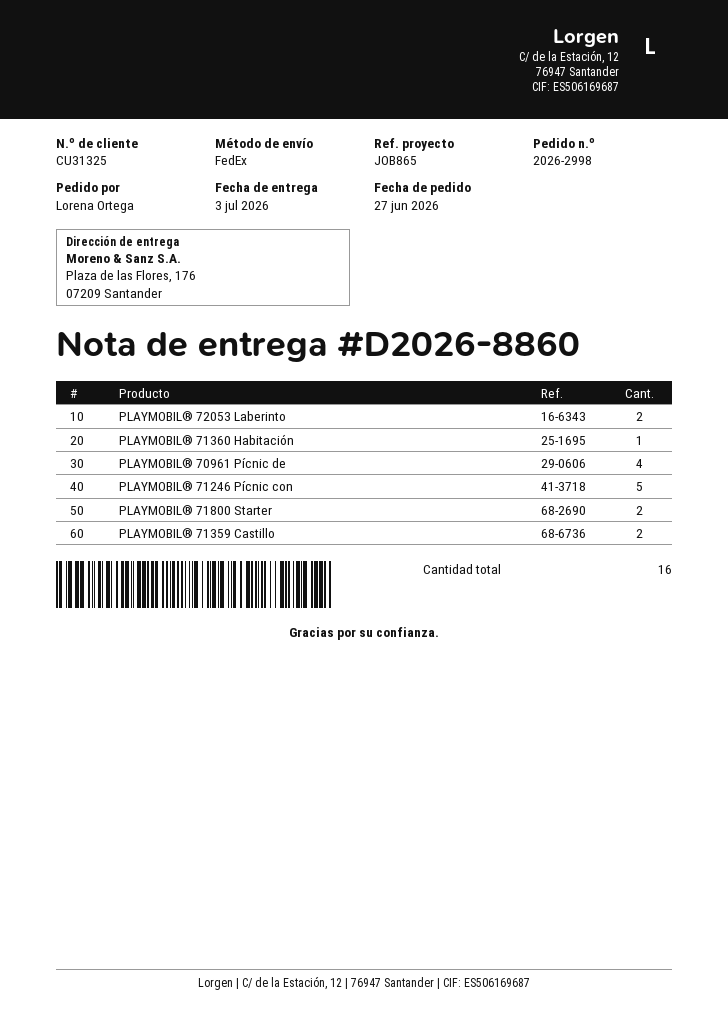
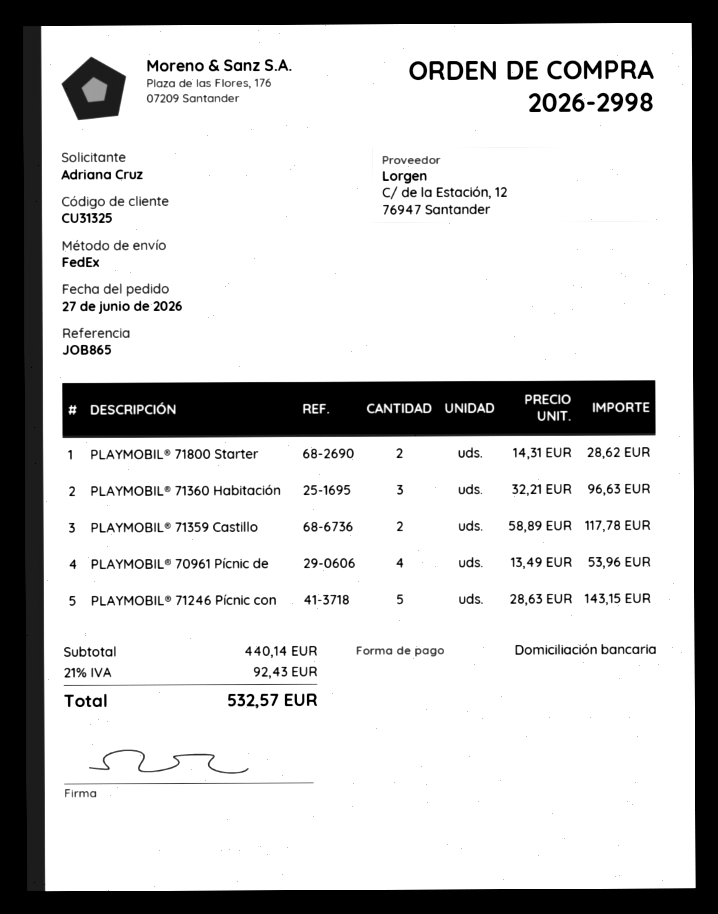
ordered by: Lorena Ortega -> Adriana Cruz
PLAYMOBIL® 72053 Laberinto: 2 -> none
PLAYMOBIL® 71360 Habitación: 1 -> 3

